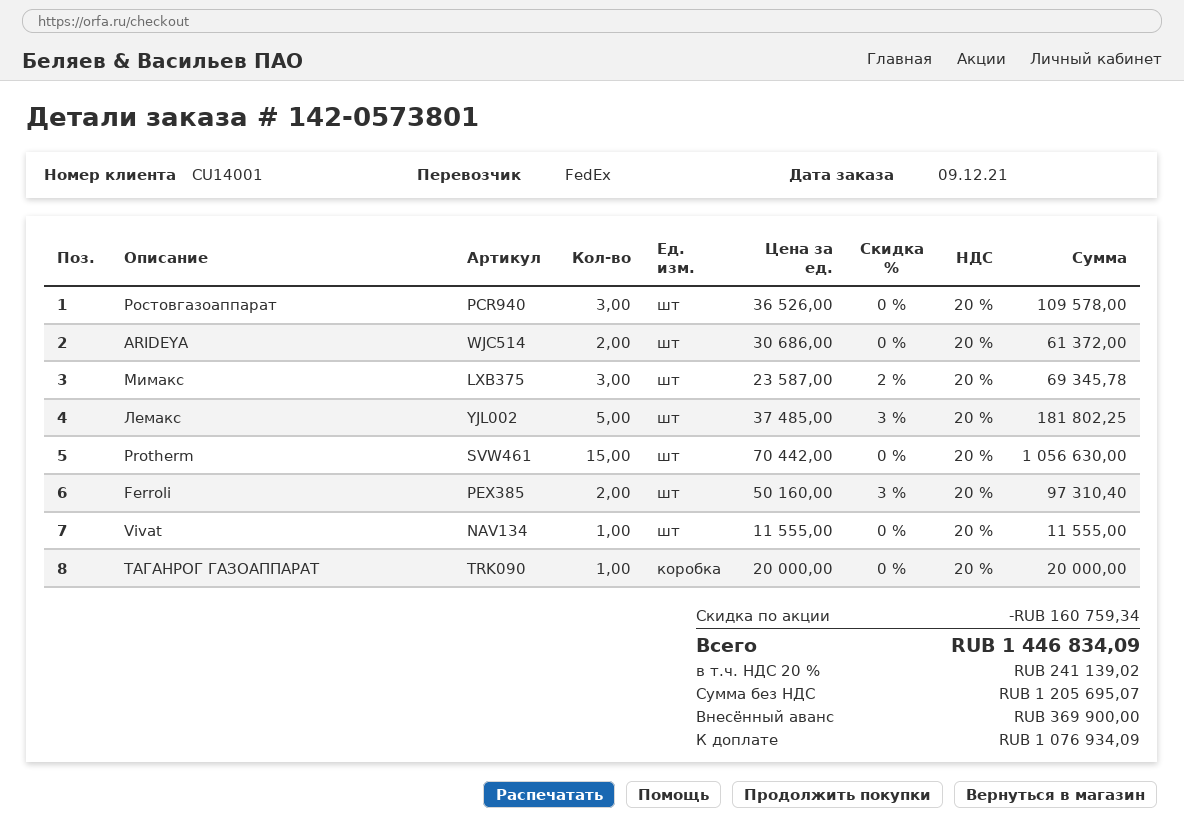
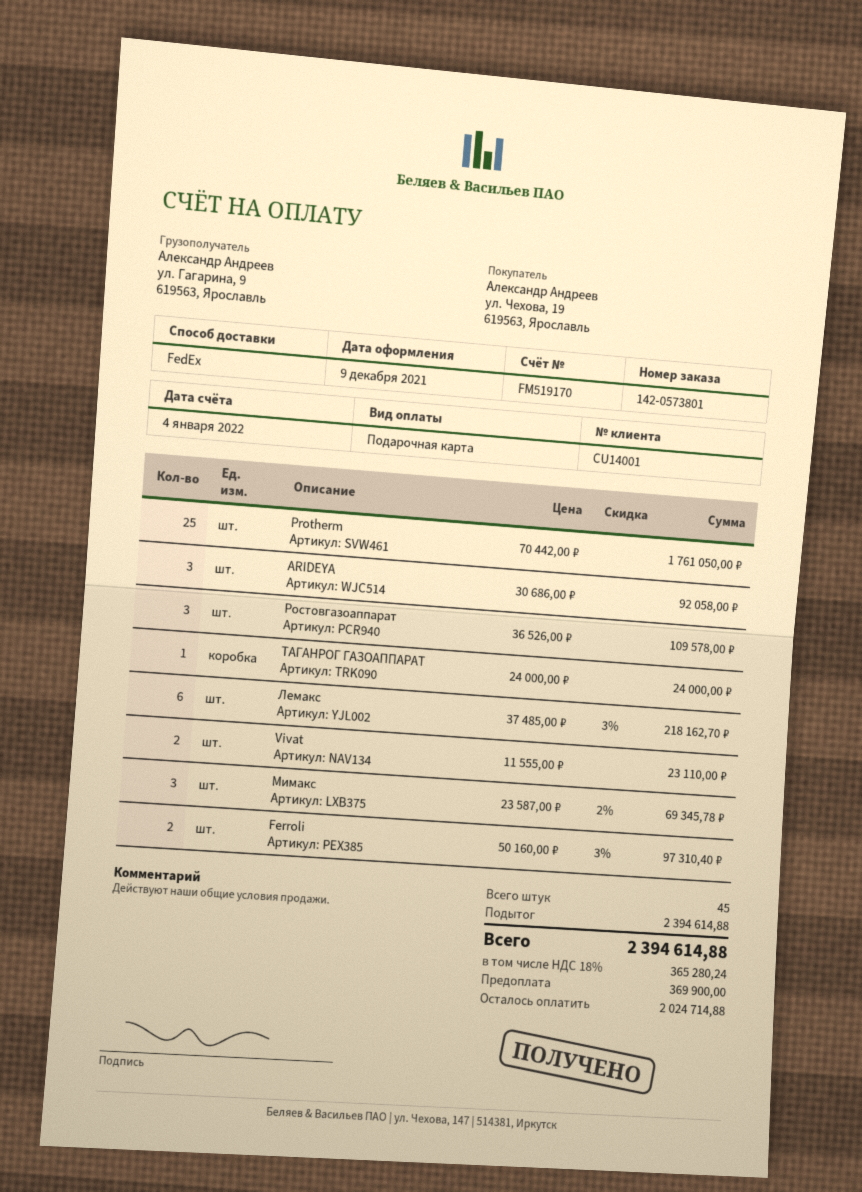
ARIDEYA: 2 x 30686.00 = 61372.00 -> 3 x 30686.00 = 92058.00
Лемакс: 5 x 37485.00 - 3% = 181802.25 -> 6 x 37485.00 - 3% = 218162.70
Protherm: 15 x 70442.00 = 1056630.00 -> 25 x 70442.00 = 1761050.00
Vivat: 1 x 11555.00 = 11555.00 -> 2 x 11555.00 = 23110.00
ТАГАНРОГ ГАЗОАППАРАТ: 1 x 20000.00 = 20000.00 -> 1 x 24000.00 = 24000.00
discount: 160759.34 -> none
tax: 20% = 241139.02 -> 18% = 365280.24
total: 1446834.09 -> 2394614.88
balance: 1076934.09 -> 2024714.88

